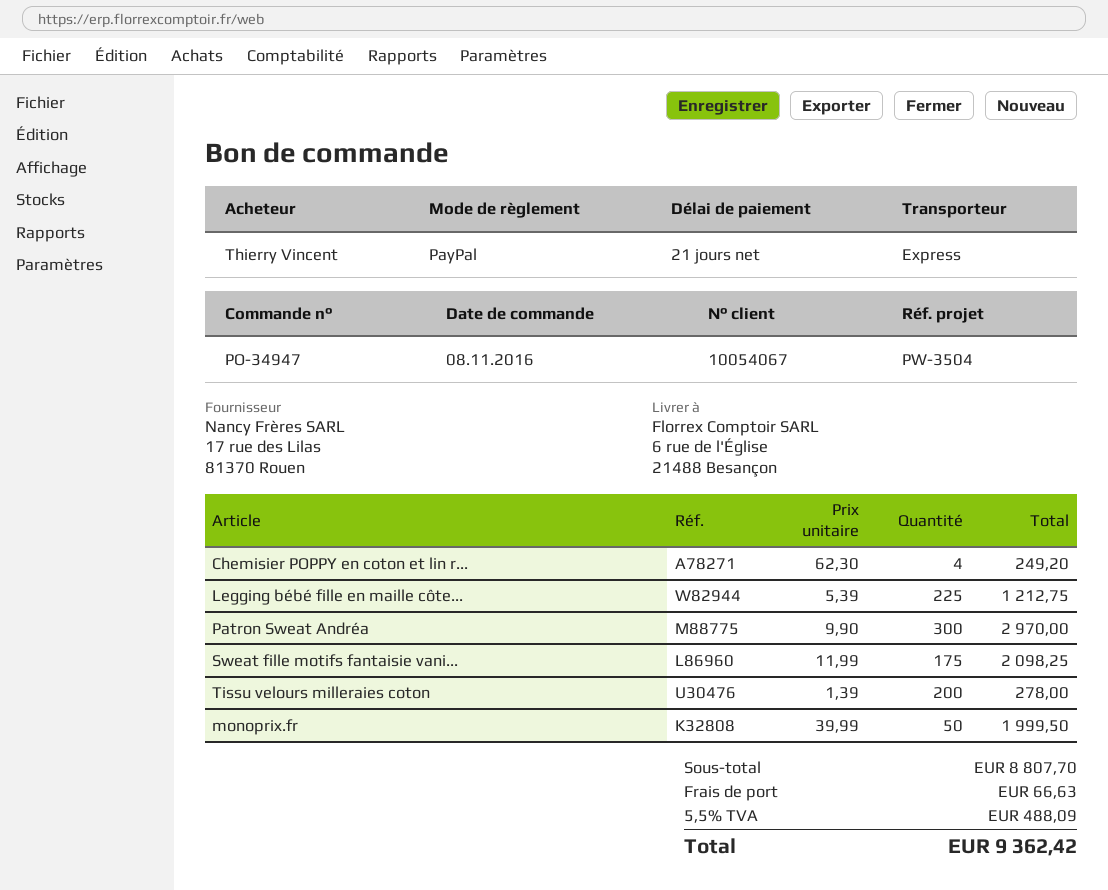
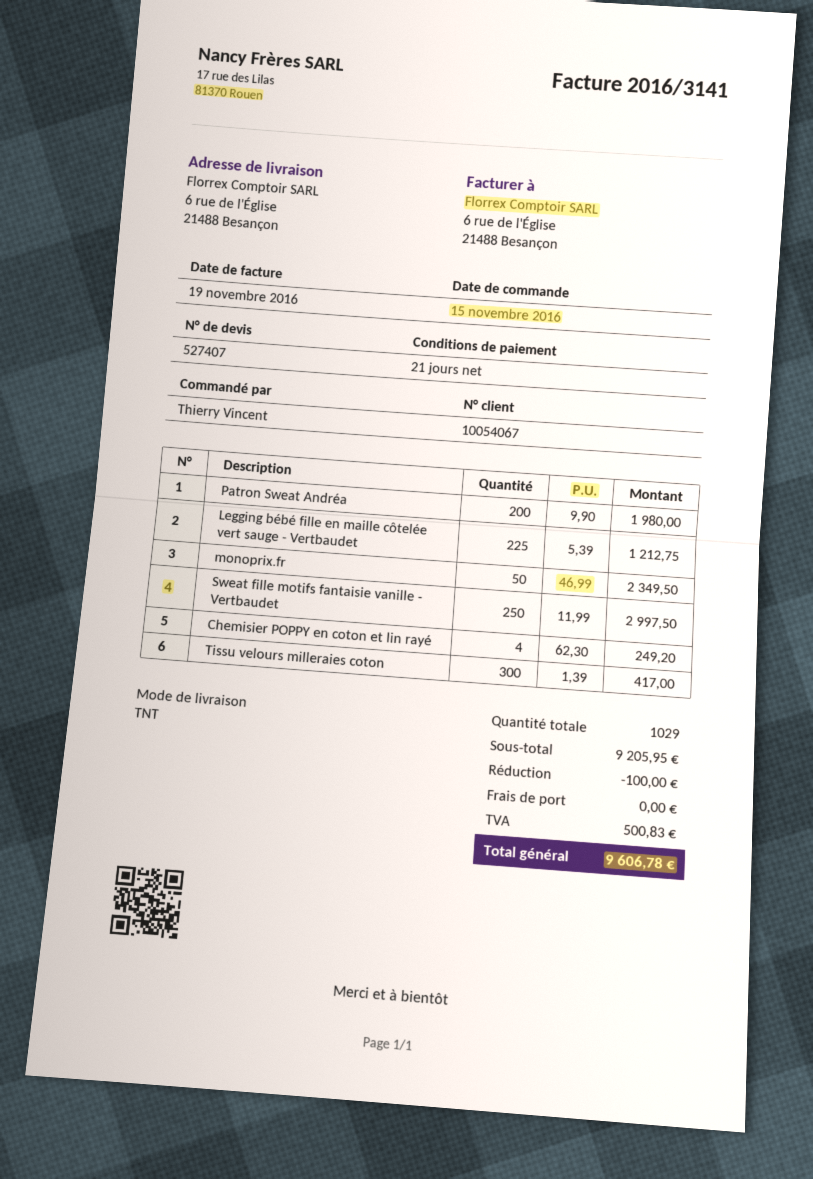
order date: 2016-11-08 -> 2016-11-15
shipping method: express -> TNT
Patron Sweat Andréa: 300 x 9.90 = 2970.00 -> 200 x 9.90 = 1980.00
Sweat fille motifs fantaisie vani...: 175 x 11.99 = 2098.25 -> 250 x 11.99 = 2997.50
Tissu velours milleraies coton: 200 x 1.39 = 278.00 -> 300 x 1.39 = 417.00
monoprix.fr: 50 x 39.99 = 1999.50 -> 50 x 46.99 = 2349.50
subtotal: 8807.70 -> 9205.95
discount: none -> 100.00
shipping: 66.63 -> 0.00
tax: 488.09 -> 500.83
total: 9362.42 -> 9606.78

